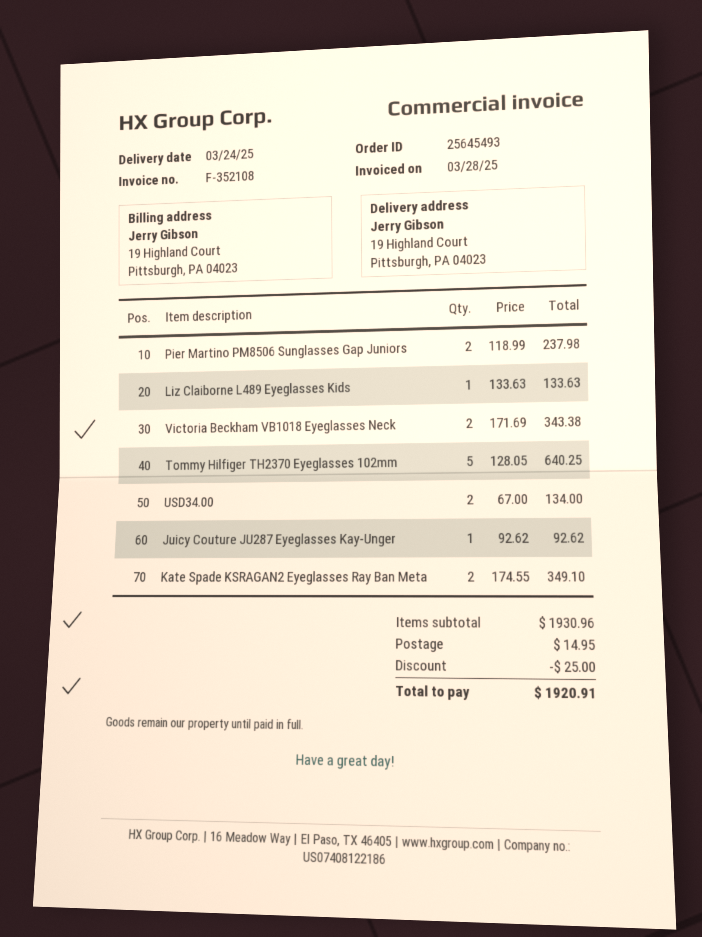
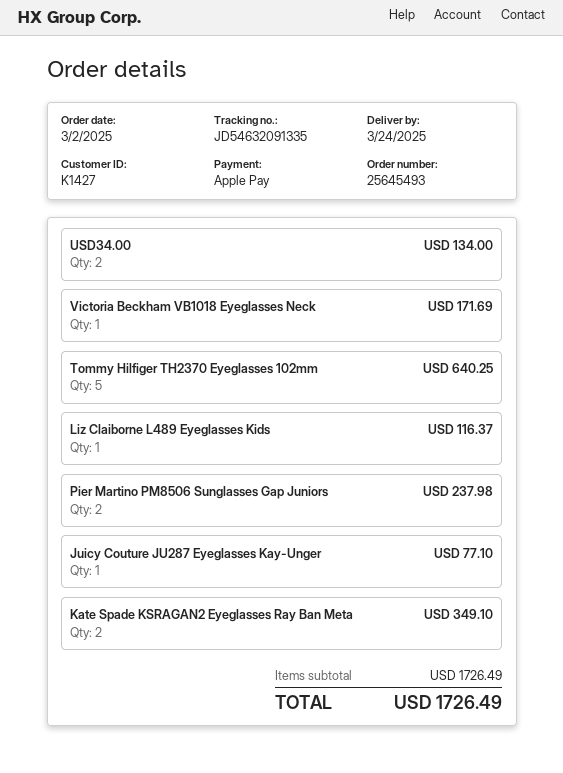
Liz Claiborne L489 Eyeglasses Kids: 1 for 133.63 -> 1 for 116.37
Victoria Beckham VB1018 Eyeglasses Neck: 2 for 343.38 -> 1 for 171.69
Juicy Couture JU287 Eyeglasses Kay-Unger: 1 for 92.62 -> 1 for 77.10
subtotal: 1930.96 -> 1726.49
discount: 25.00 -> none
shipping: 14.95 -> none
total: 1920.91 -> 1726.49

